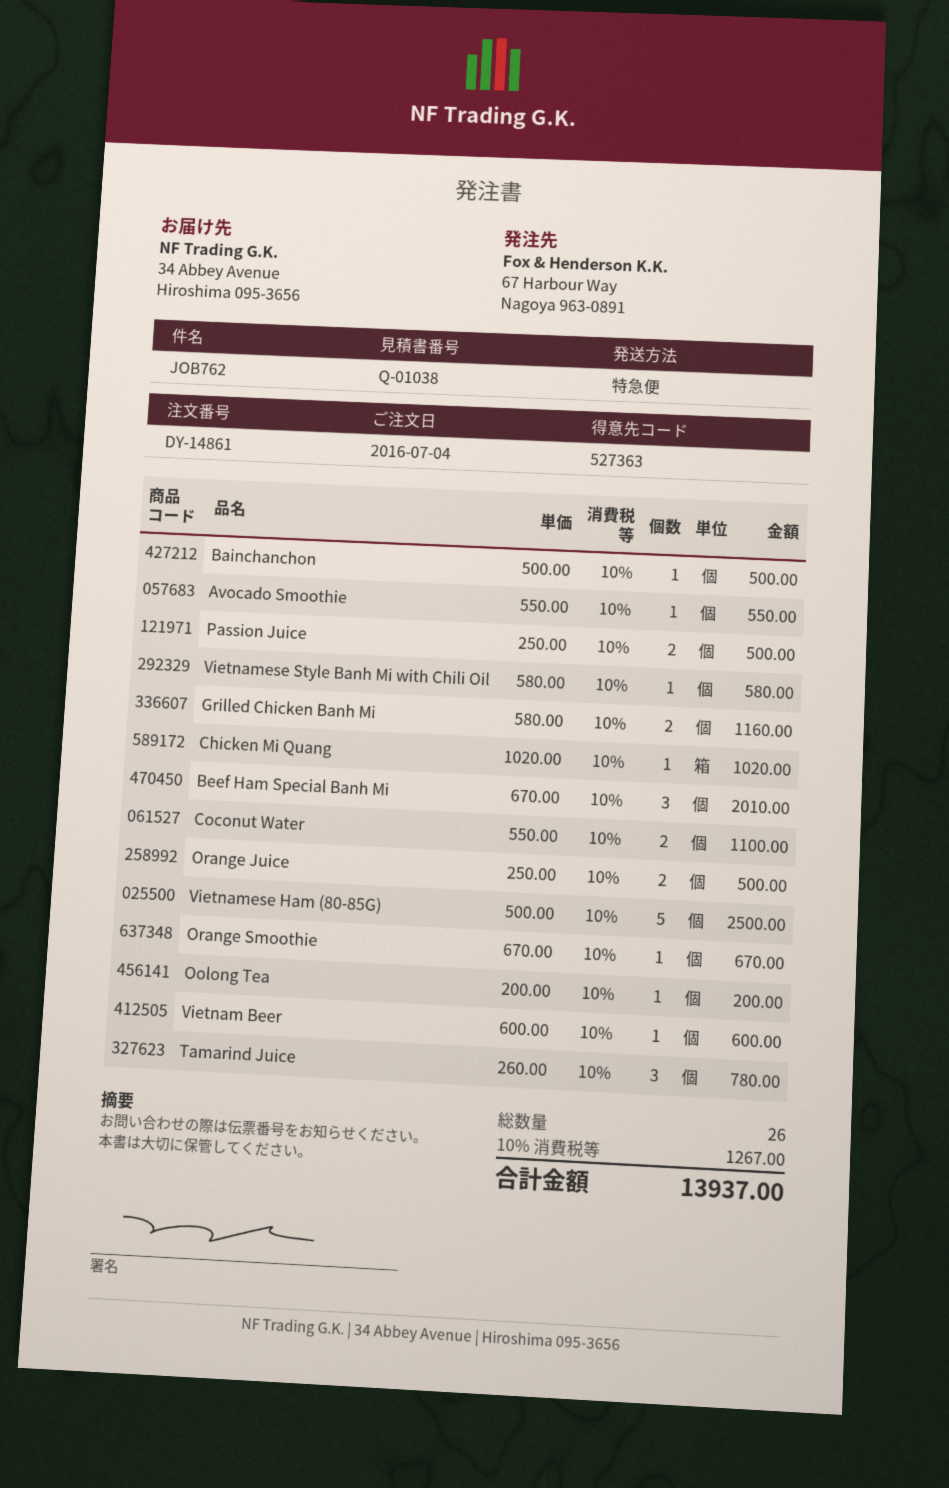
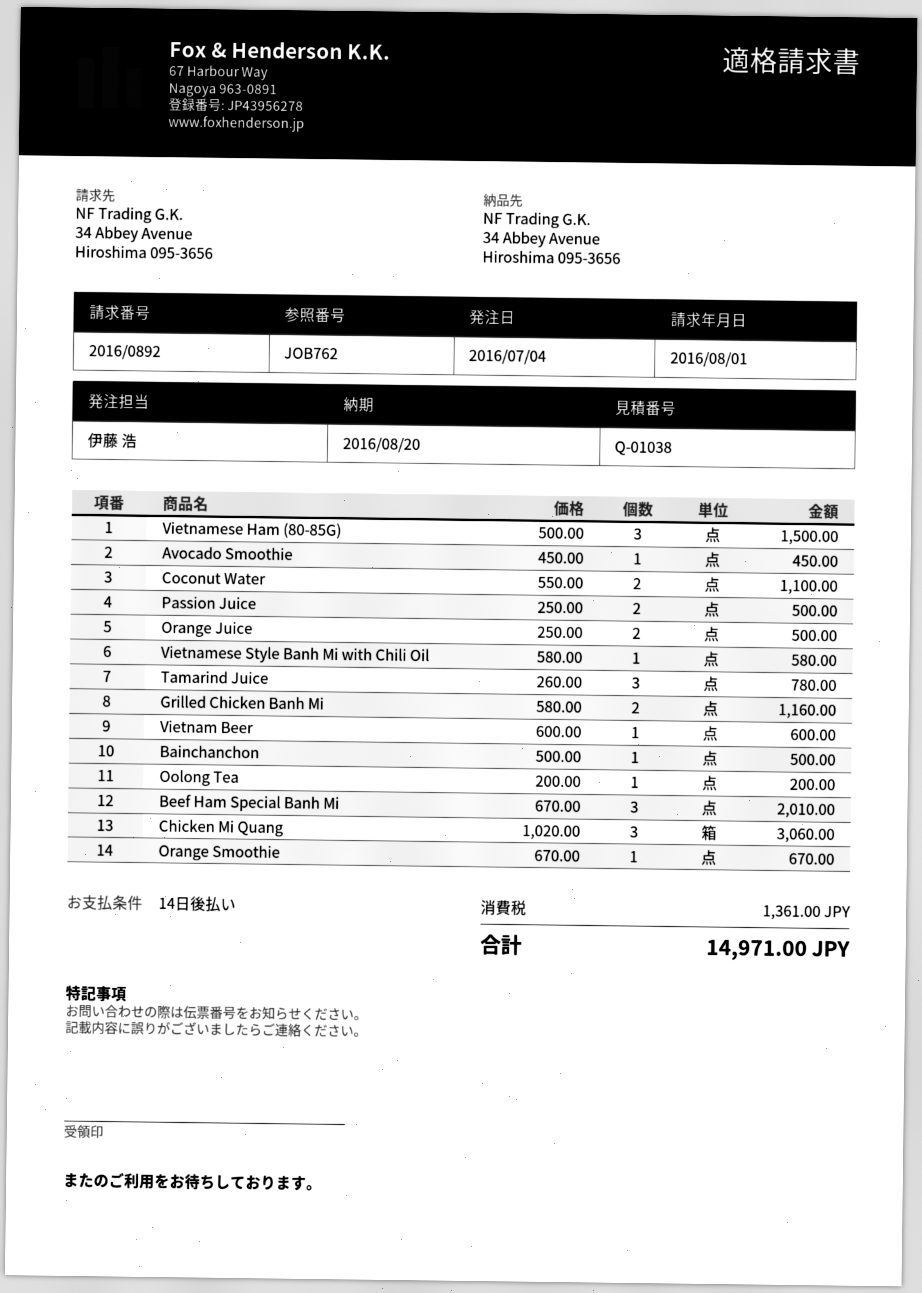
Avocado Smoothie: 1 x 550.00 = 550.00 -> 1 x 450.00 = 450.00
Chicken Mi Quang: 1 x 1020.00 = 1020.00 -> 3 x 1020.00 = 3060.00
Vietnamese Ham (80-85G): 5 x 500.00 = 2500.00 -> 3 x 500.00 = 1500.00
tax: 1267.00 -> 1361.00
total: 13937.00 -> 14971.00

